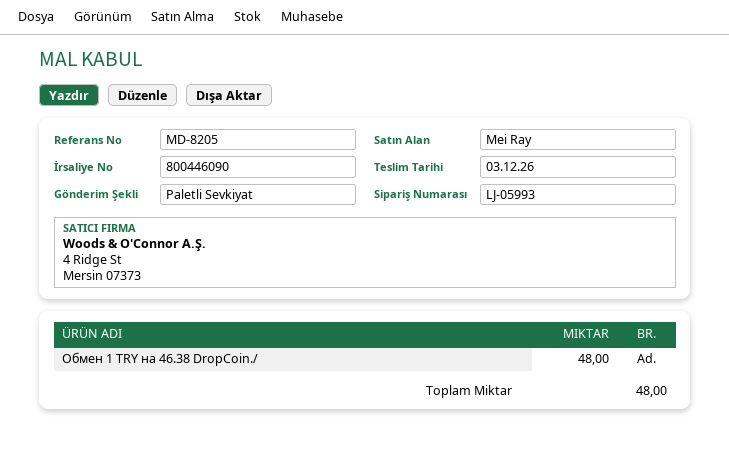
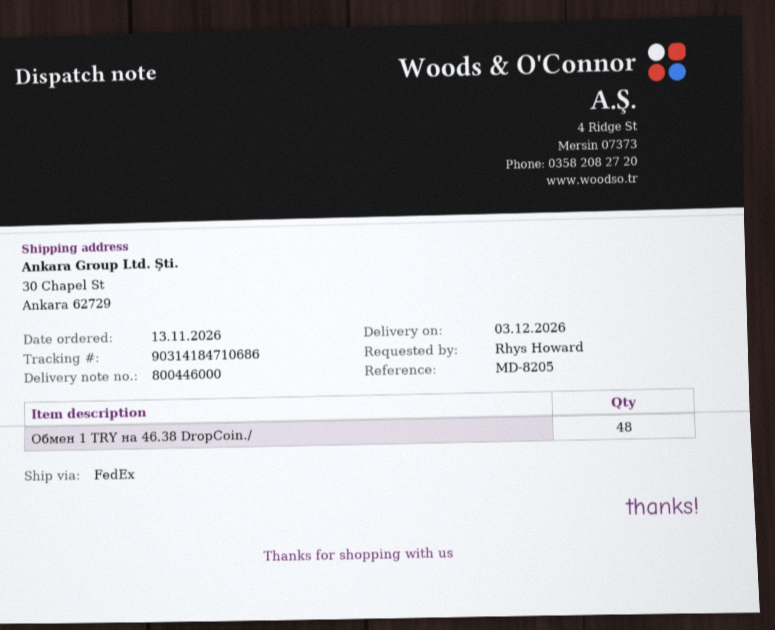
delivery note number: 800446090 -> 800446000
ordered by: Mei Ray -> Rhys Howard
shipping method: pallet freight -> FedEx

